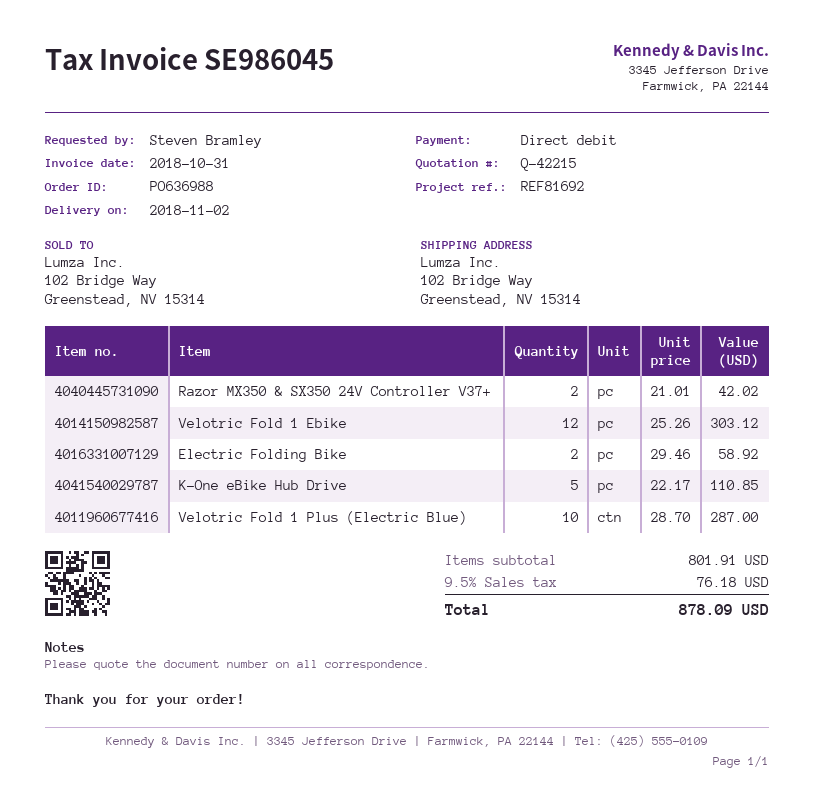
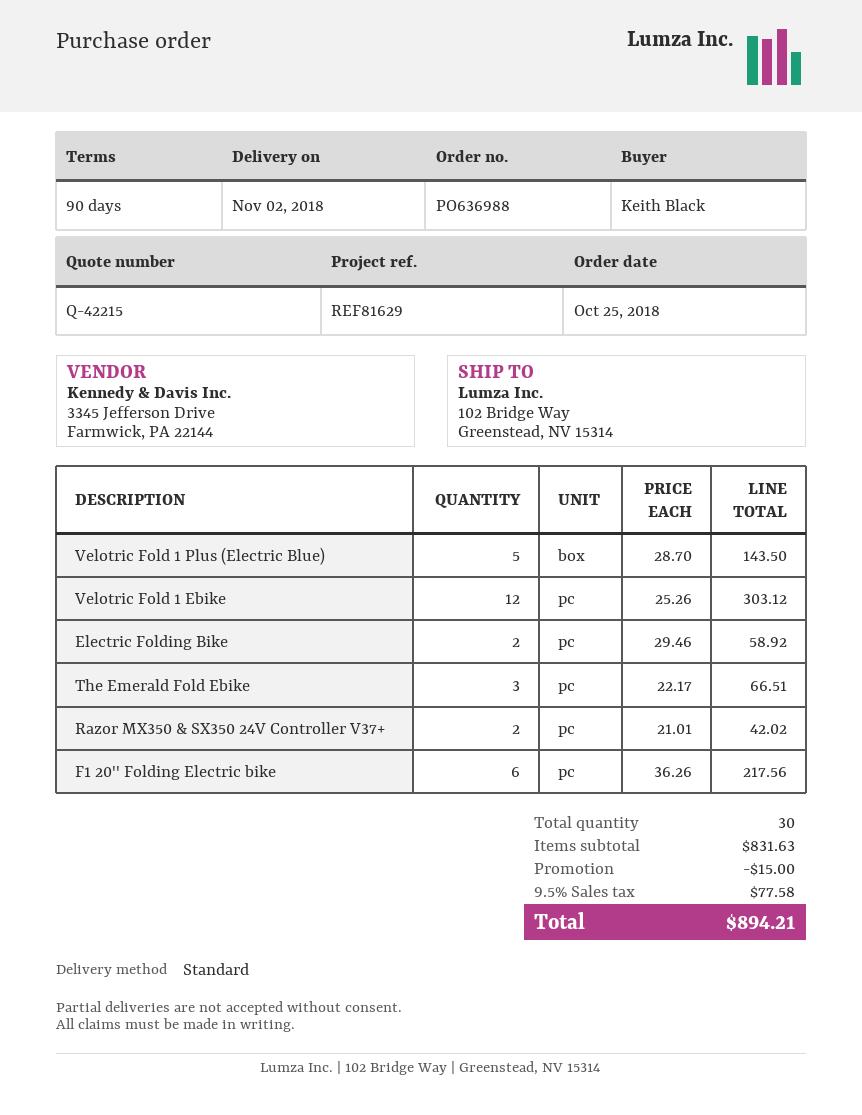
reference: REF81692 -> REF81629
ordered by: Steven Bramley -> Keith Black
K-One eBike Hub Drive: 5 x 22.17 = 110.85 -> none
Velotric Fold 1 Plus (Electric Blue): 10 x 28.70 = 287.00 -> 5 x 28.70 = 143.50
The Emerald Fold Ebike: none -> 3 x 22.17 = 66.51
F1 20'' Folding Electric bike: none -> 6 x 36.26 = 217.56
subtotal: 801.91 -> 831.63
discount: none -> 15.00
tax: 9.5% = 76.18 -> 9.5% = 77.58
total: 878.09 -> 894.21

